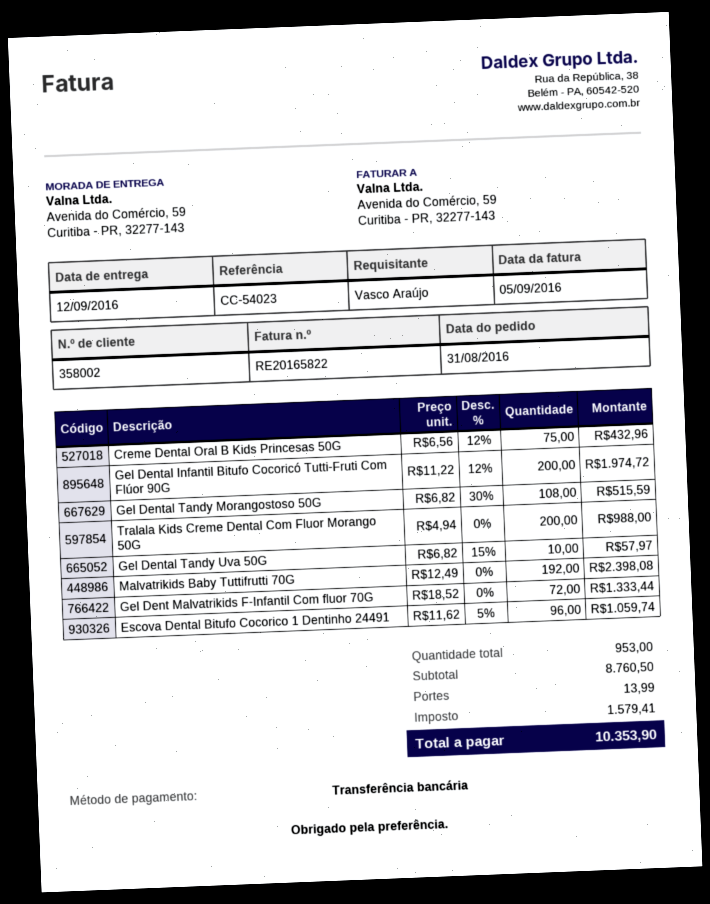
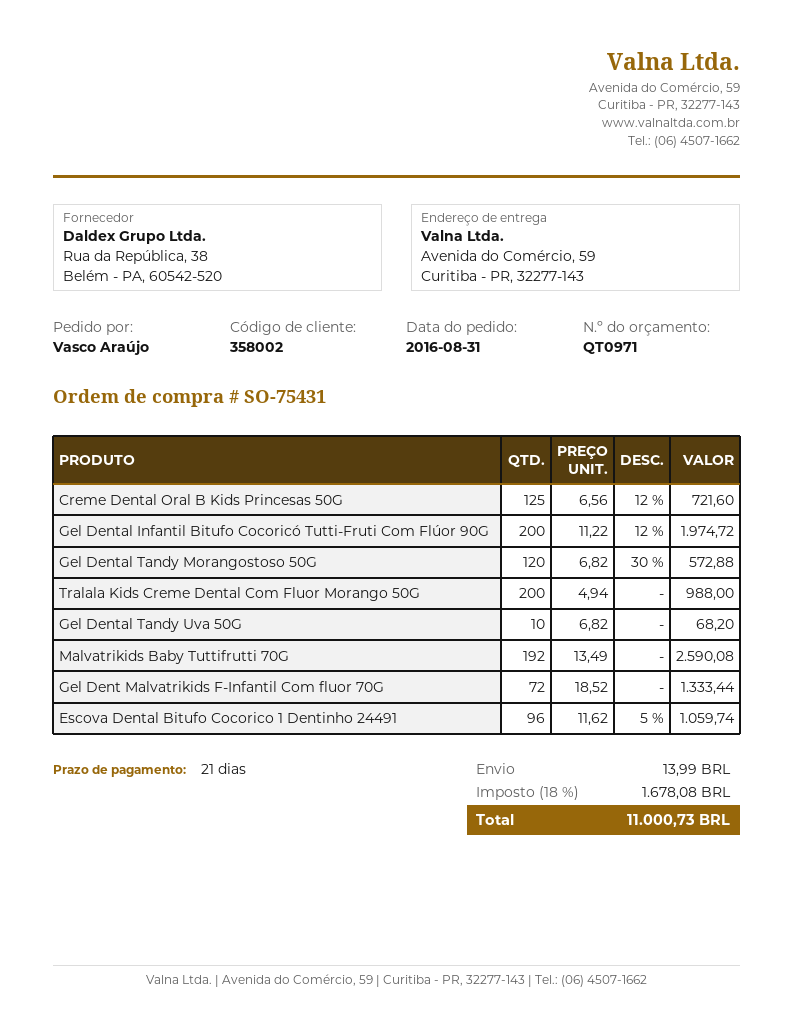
Creme Dental Oral B Kids Princesas 50G: 75 x 6.56 - 12% = 432.96 -> 125 x 6.56 - 12% = 721.60
Gel Dental Tandy Morangostoso 50G: 108 x 6.82 - 30% = 515.59 -> 120 x 6.82 - 30% = 572.88
Gel Dental Tandy Uva 50G: 10 x 6.82 - 15% = 57.97 -> 10 x 6.82 = 68.20
Malvatrikids Baby Tuttifrutti 70G: 192 x 12.49 = 2398.08 -> 192 x 13.49 = 2590.08
tax: 1579.41 -> 1678.08
total: 10353.90 -> 11000.73

